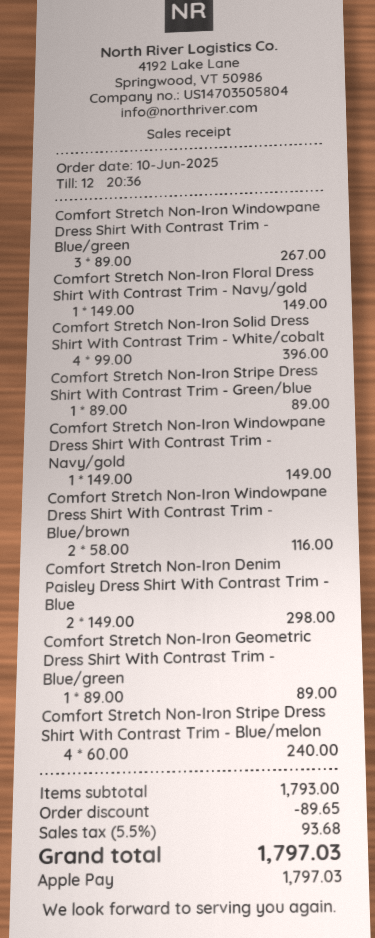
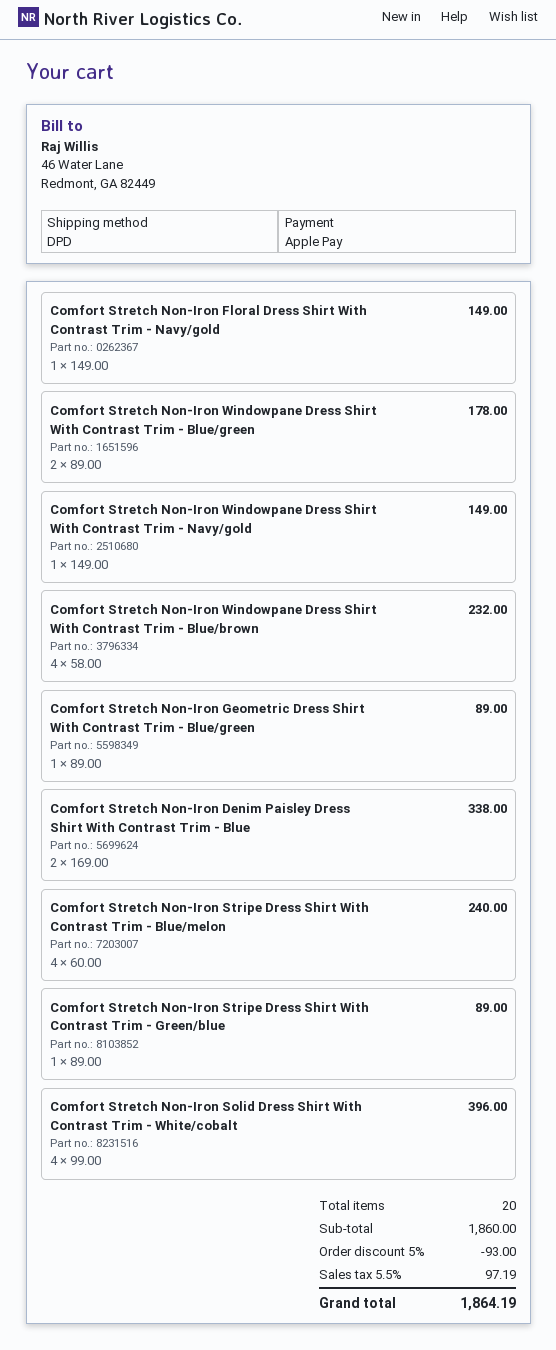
Comfort Stretch Non-Iron Windowpane Dress Shirt With Contrast Trim - Blue/green: 3 x 89.00 = 267.00 -> 2 x 89.00 = 178.00
Comfort Stretch Non-Iron Windowpane Dress Shirt With Contrast Trim - Blue/brown: 2 x 58.00 = 116.00 -> 4 x 58.00 = 232.00
Comfort Stretch Non-Iron Denim Paisley Dress Shirt With Contrast Trim - Blue: 2 x 149.00 = 298.00 -> 2 x 169.00 = 338.00
subtotal: 1793.00 -> 1860.00
discount: 89.65 -> 93.00
tax: 5.5% = 93.68 -> 5.5% = 97.19
total: 1797.03 -> 1864.19

